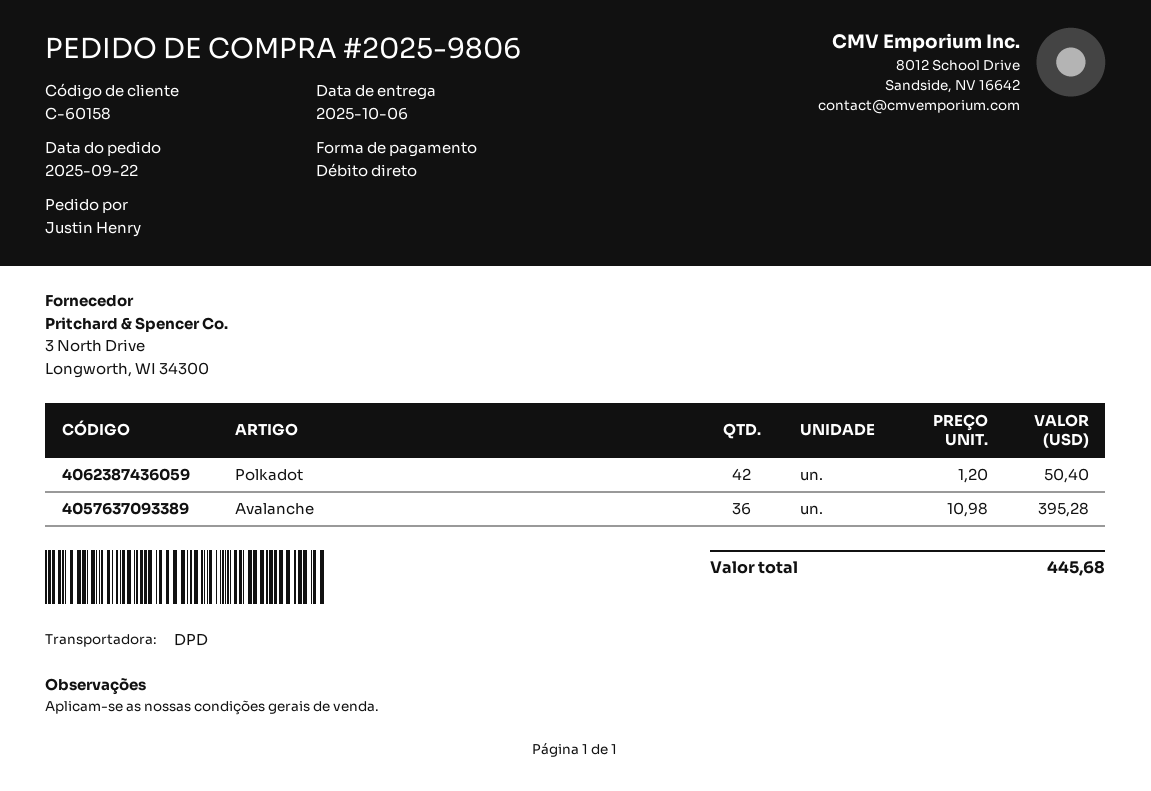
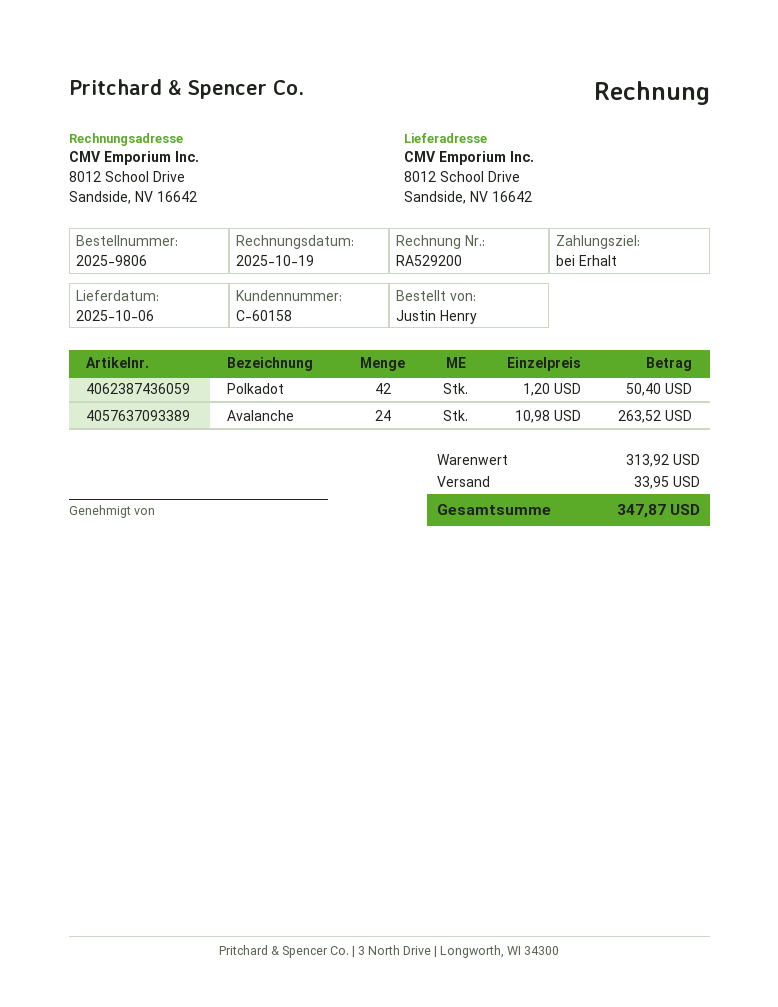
Avalanche: 36 x 10.98 = 395.28 -> 24 x 10.98 = 263.52
shipping: none -> 33.95
total: 445.68 -> 347.87

